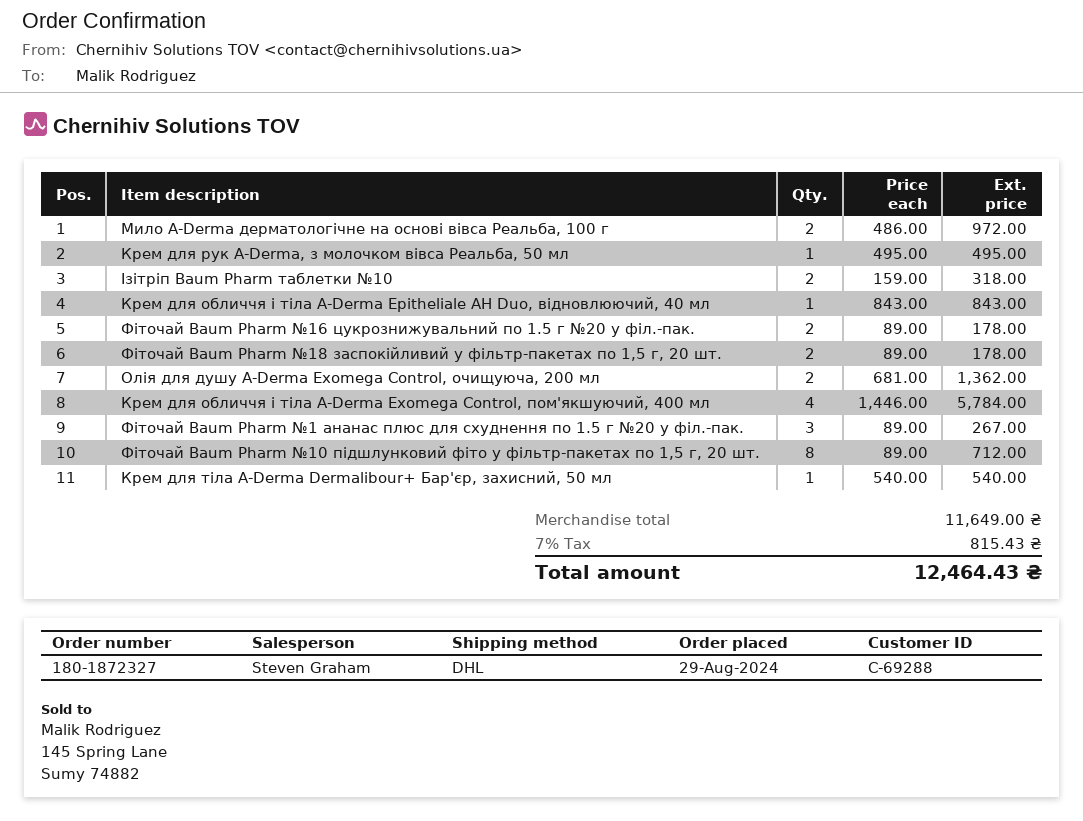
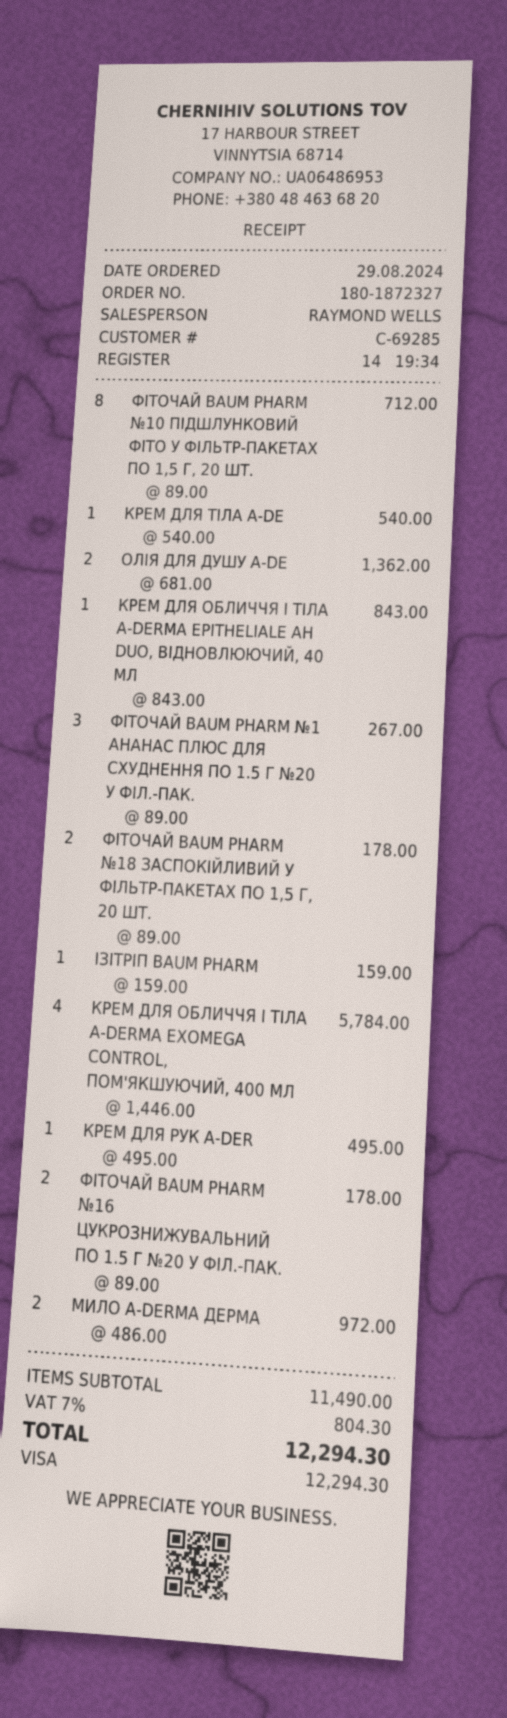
customer number: C-69288 -> C-69285
sales rep: Steven Graham -> RAYMOND WELLS
Ізітріп Baum Pharm таблетки №10: 2 x 159.00 = 318.00 -> 1 x 159.00 = 159.00
subtotal: 11649.00 -> 11490.00
tax: 7% = 815.43 -> 7% = 804.30
total: 12464.43 -> 12294.30

